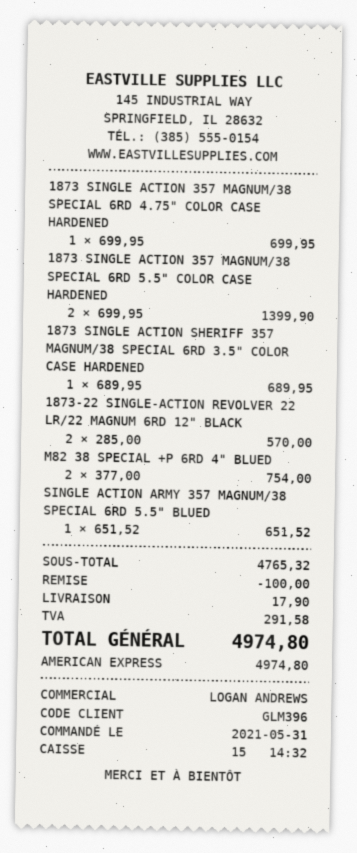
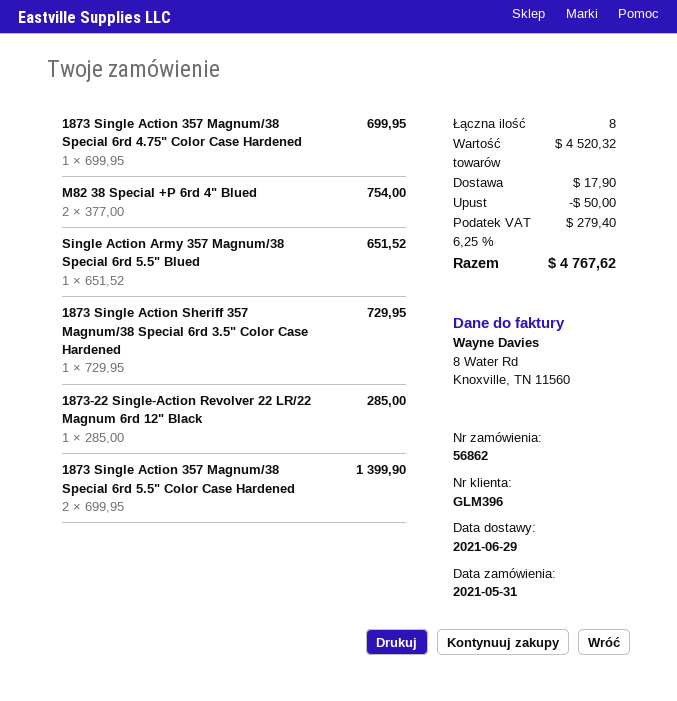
1873 SINGLE ACTION SHERIFF 357 MAGNUM/38 SPECIAL 6RD 3.5" COLOR CASE HARDENED: 1 x 689.95 = 689.95 -> 1 x 729.95 = 729.95
1873-22 SINGLE-ACTION REVOLVER 22 LR/22 MAGNUM 6RD 12" BLACK: 2 x 285.00 = 570.00 -> 1 x 285.00 = 285.00
subtotal: 4765.32 -> 4520.32
discount: 100.00 -> 50.00
tax: 291.58 -> 279.40
total: 4974.80 -> 4767.62

